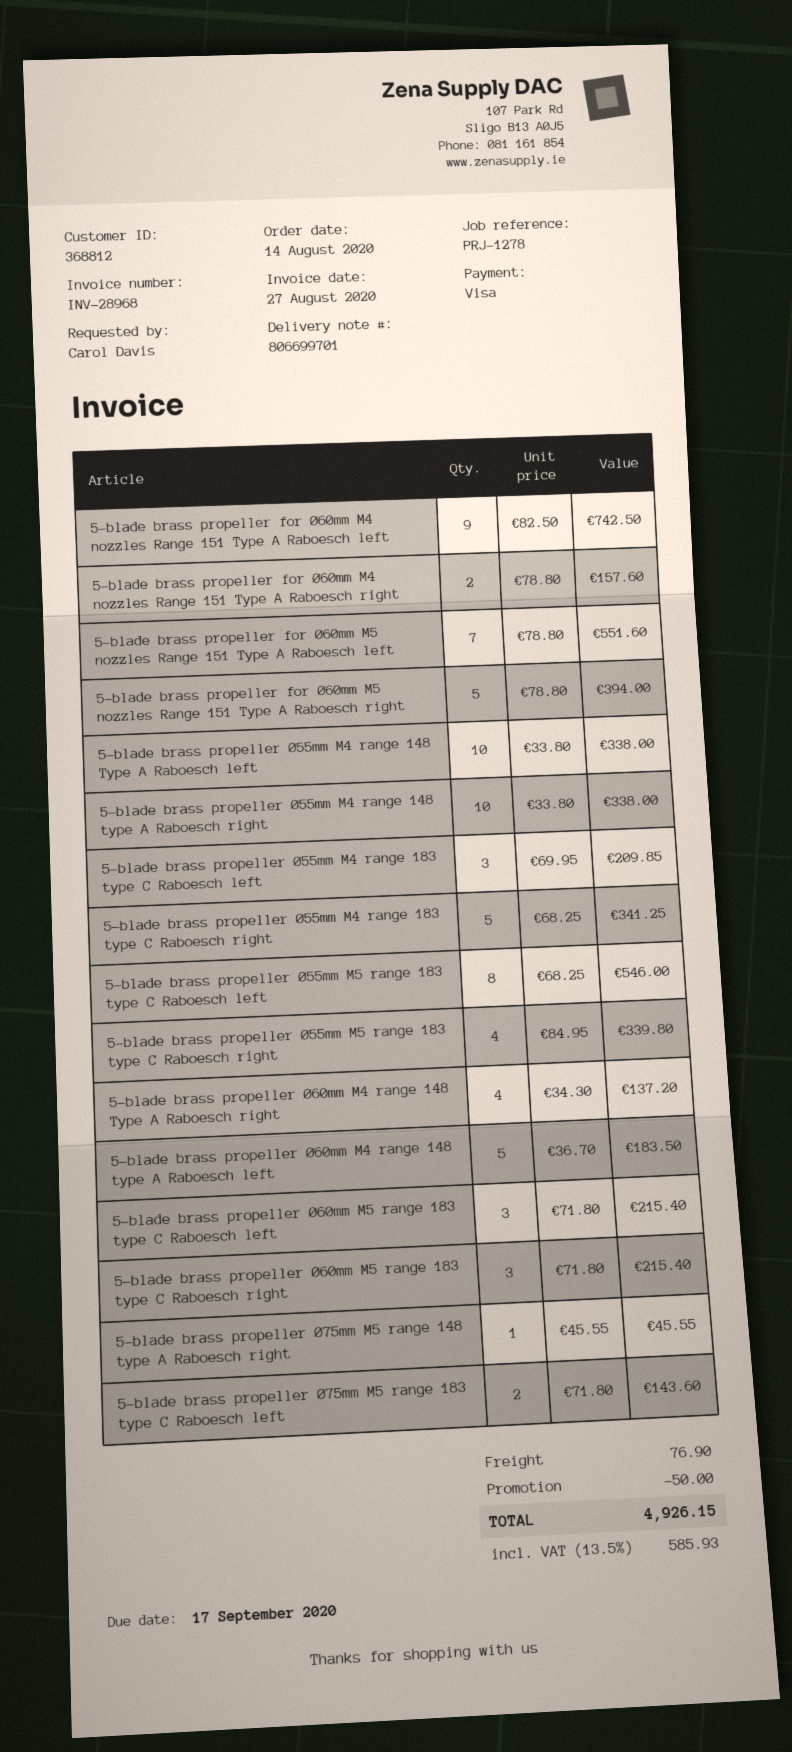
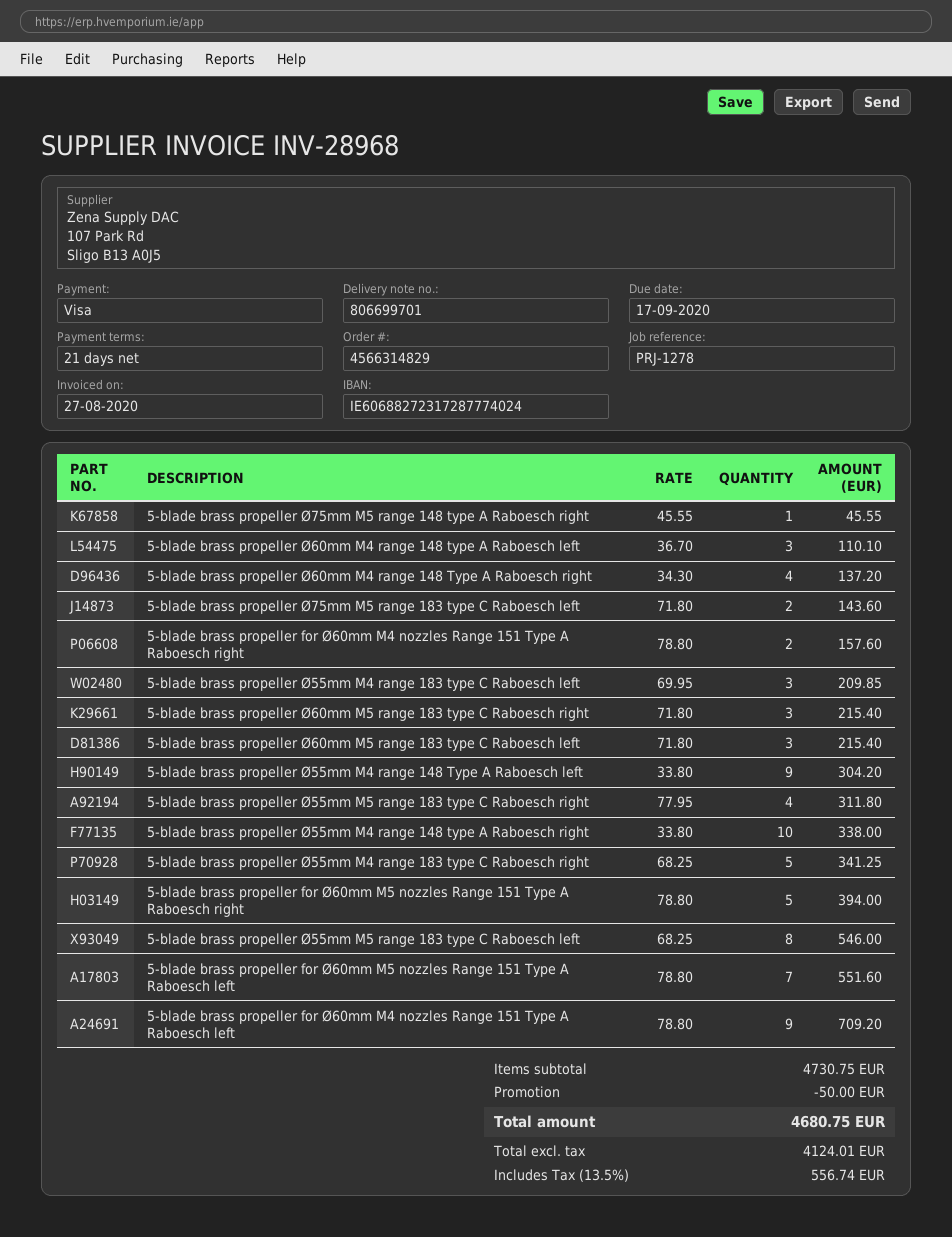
5-blade brass propeller for Ø60mm M4 nozzles Range 151 Type A Raboesch left: 9 x 82.50 = 742.50 -> 9 x 78.80 = 709.20
5-blade brass propeller Ø55mm M4 range 148 Type A Raboesch left: 10 x 33.80 = 338.00 -> 9 x 33.80 = 304.20
5-blade brass propeller Ø55mm M5 range 183 type C Raboesch right: 4 x 84.95 = 339.80 -> 4 x 77.95 = 311.80
5-blade brass propeller Ø60mm M4 range 148 type A Raboesch left: 5 x 36.70 = 183.50 -> 3 x 36.70 = 110.10
shipping: 76.90 -> none
tax: 13.5% = 585.93 -> 13.5% = 556.74
total: 4926.15 -> 4680.75

